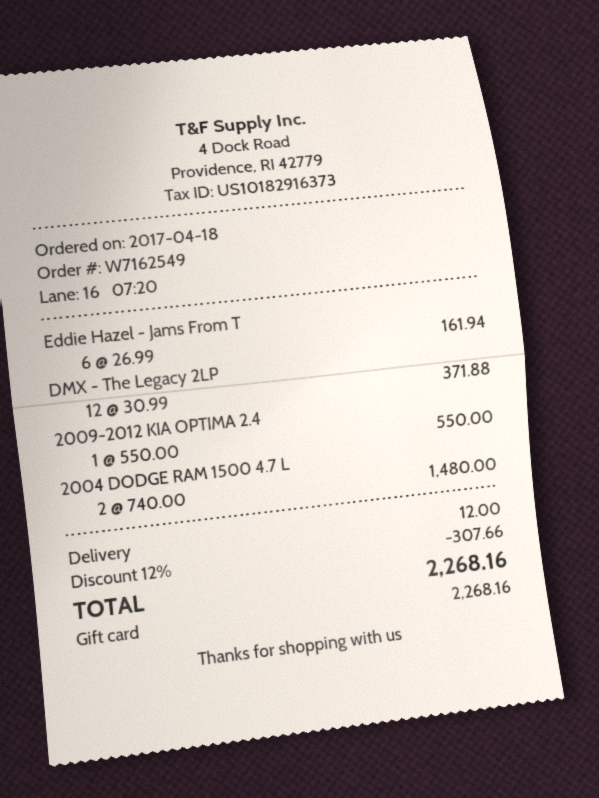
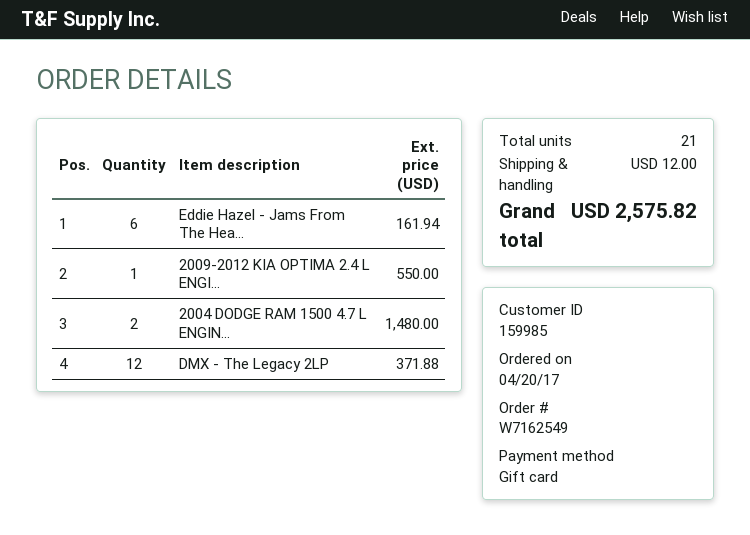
order date: 2017-04-18 -> 2017-04-20
discount: 12% = 307.66 -> none
total: 2268.16 -> 2575.82

